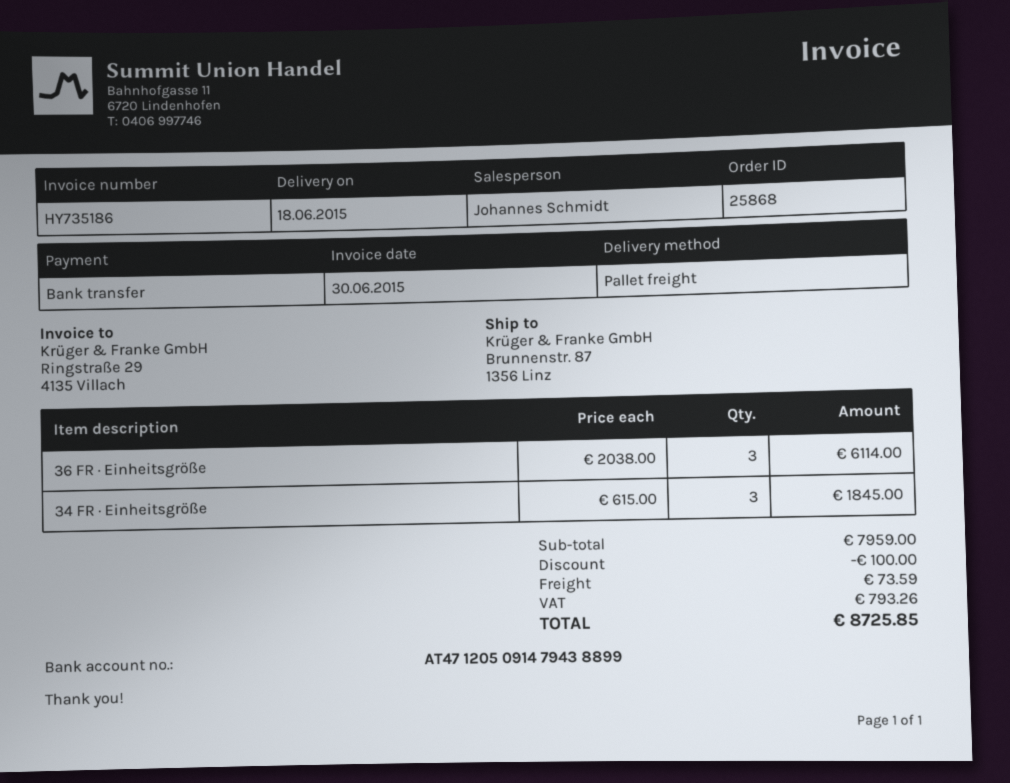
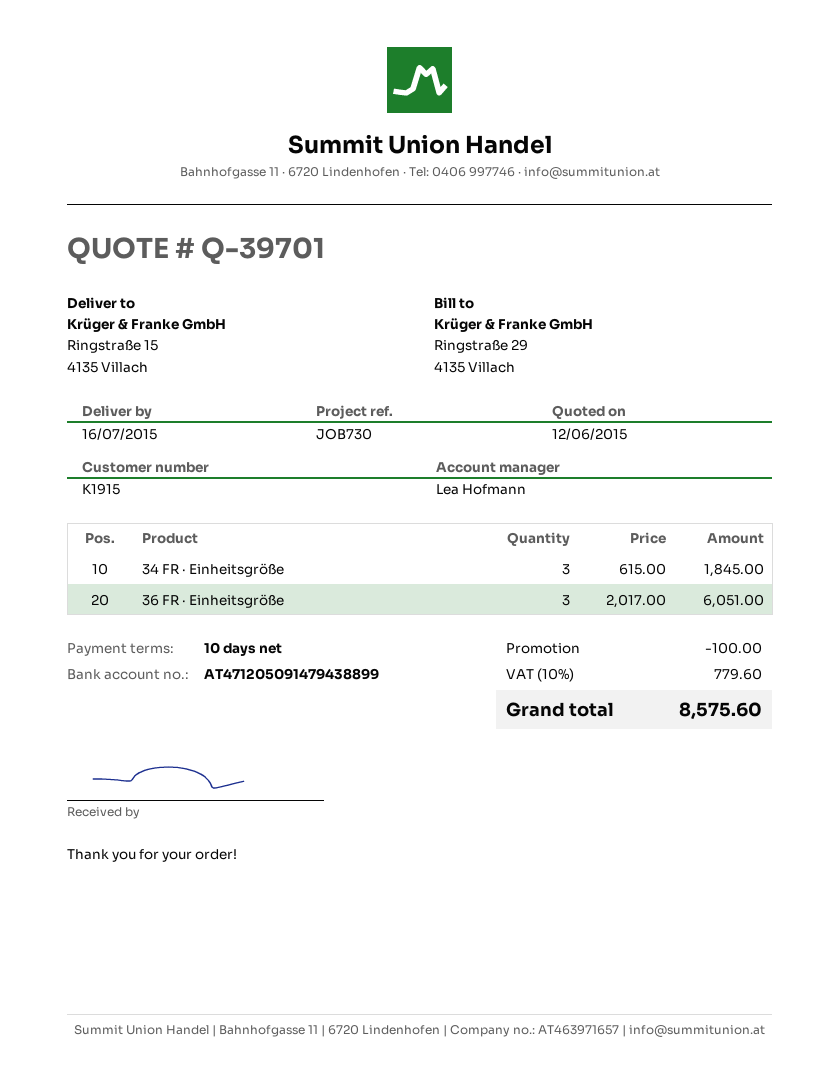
delivery date: 2015-06-18 -> 2015-07-16
sales rep: Johannes Schmidt -> Lea Hofmann
ship to: Brunnenstr. 87, 1356 Linz -> Ringstraße 15, 4135 Villach
36 FR · Einheitsgröße: 3 x 2038.00 = 6114.00 -> 3 x 2017.00 = 6051.00
shipping: 73.59 -> none
tax: 793.26 -> 779.60
total: 8725.85 -> 8575.60

